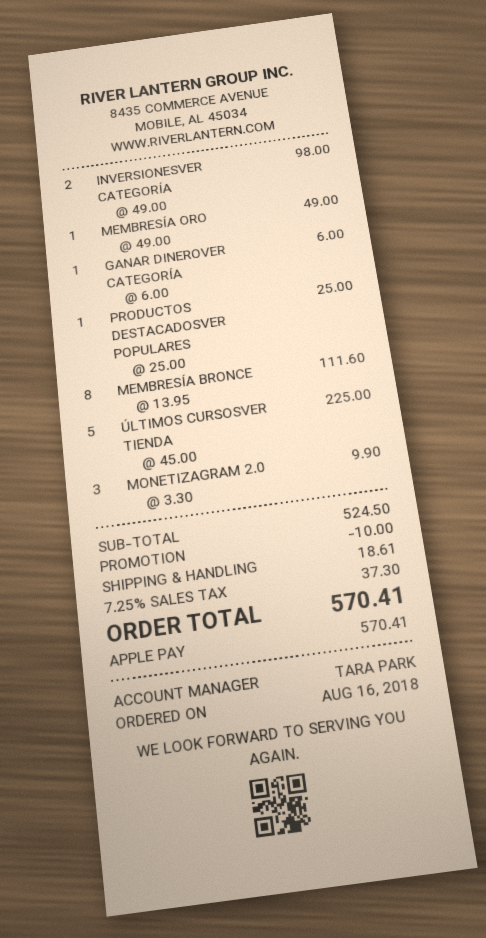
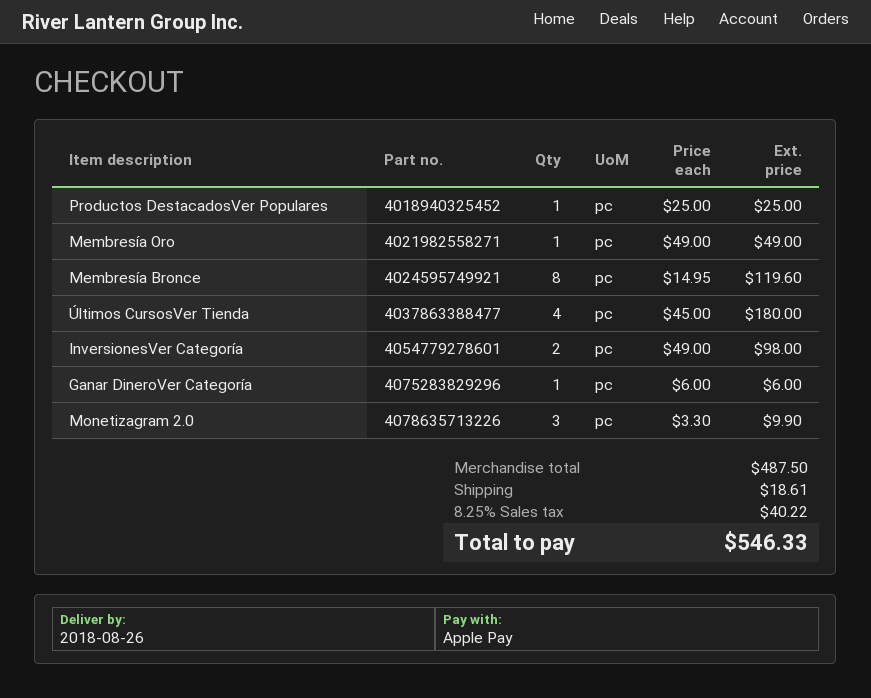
MEMBRESÍA BRONCE: 8 x 13.95 = 111.60 -> 8 x 14.95 = 119.60
ÚLTIMOS CURSOSVER TIENDA: 5 x 45.00 = 225.00 -> 4 x 45.00 = 180.00
subtotal: 524.50 -> 487.50
discount: 10.00 -> none
tax: 7.25% = 37.30 -> 8.25% = 40.22
total: 570.41 -> 546.33

